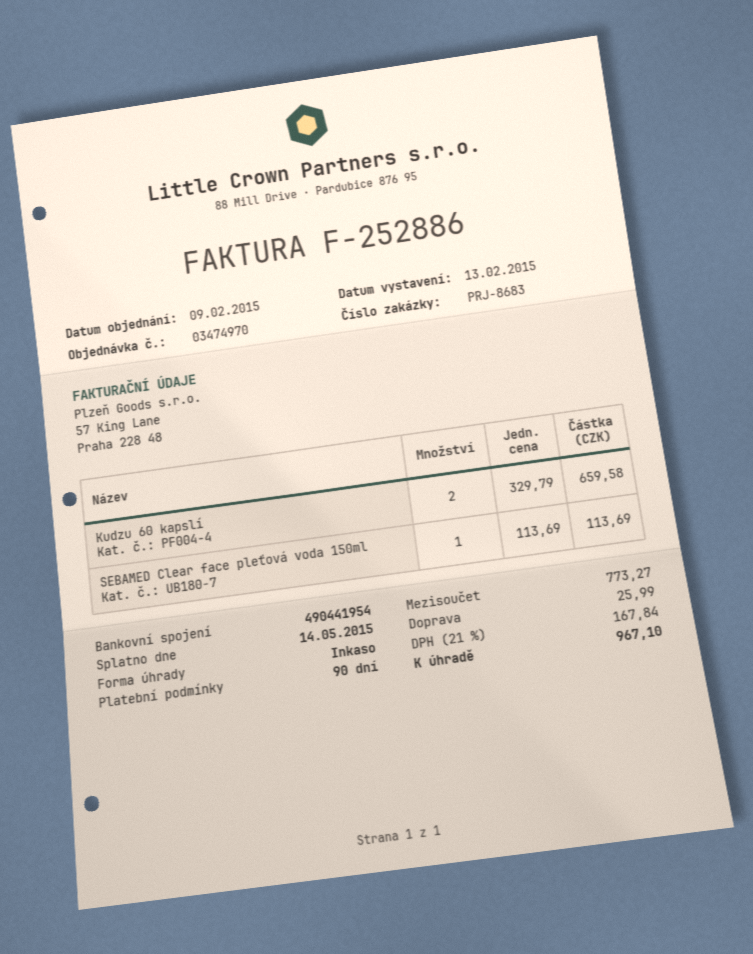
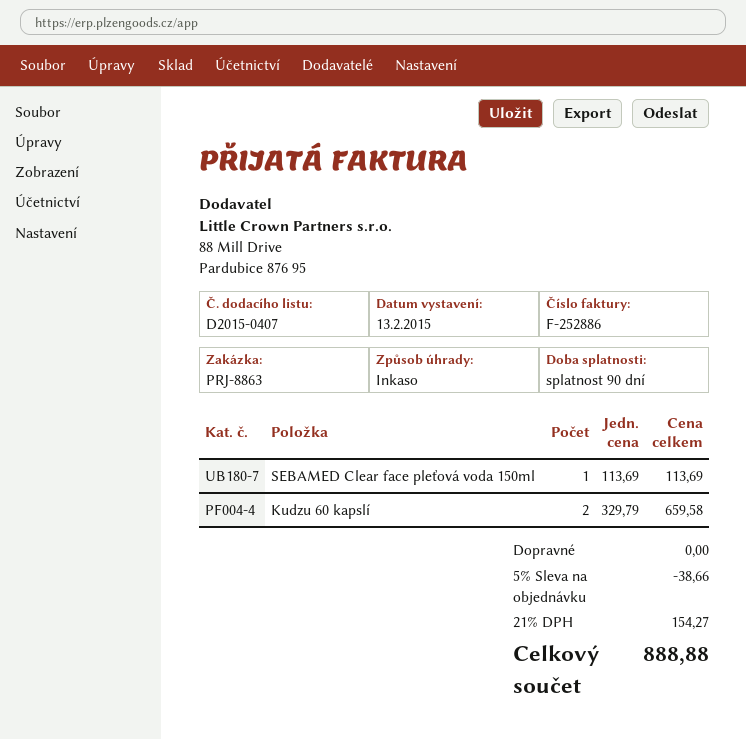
reference: PRJ-8683 -> PRJ-8863
discount: none -> 5% = 38.66
shipping: 25.99 -> 0.00
tax: 21% = 167.84 -> 21% = 154.27
total: 967.10 -> 888.88

